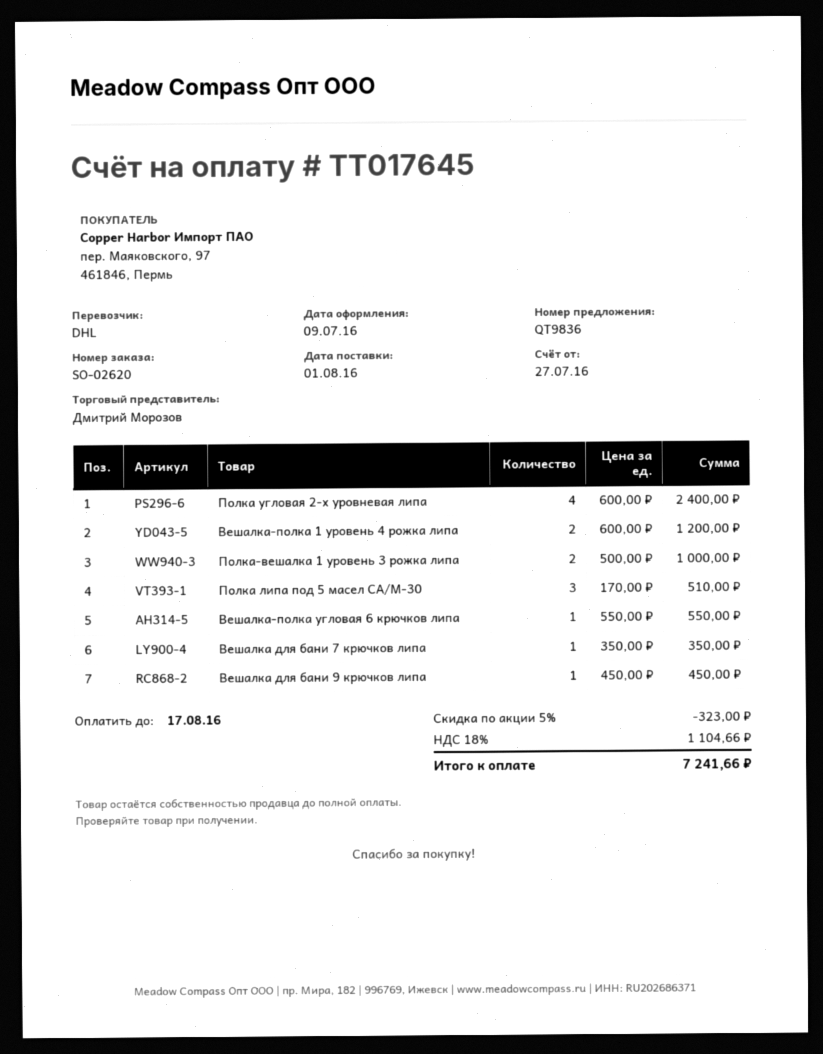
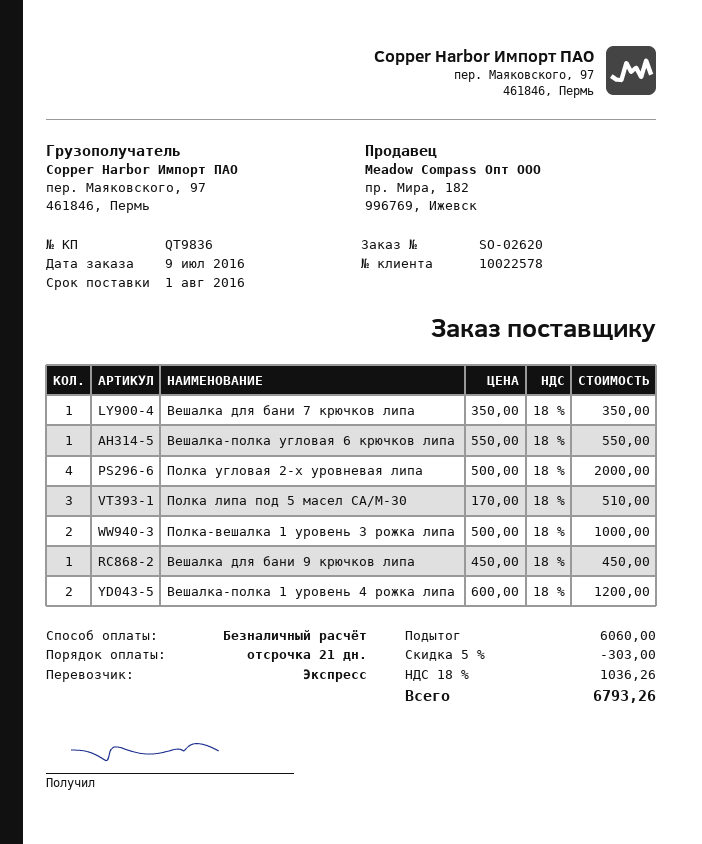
shipping method: DHL -> express
Полка угловая 2-х уровневая липа: 4 x 600.00 = 2400.00 -> 4 x 500.00 = 2000.00
discount: 5% = 323.00 -> 5% = 303.00
tax: 18% = 1104.66 -> 18% = 1036.26
total: 7241.66 -> 6793.26

